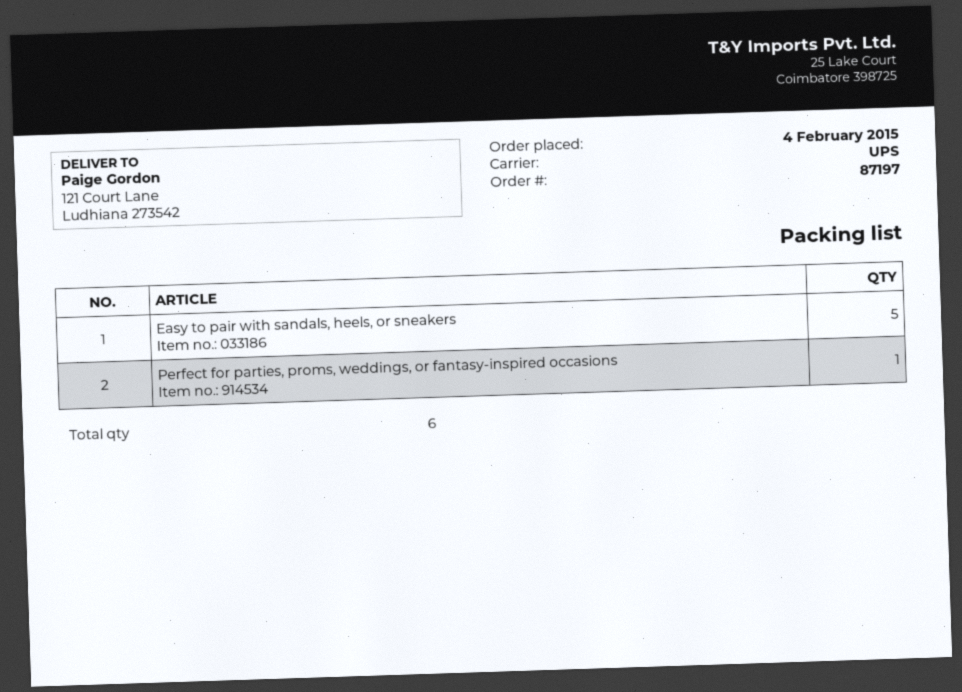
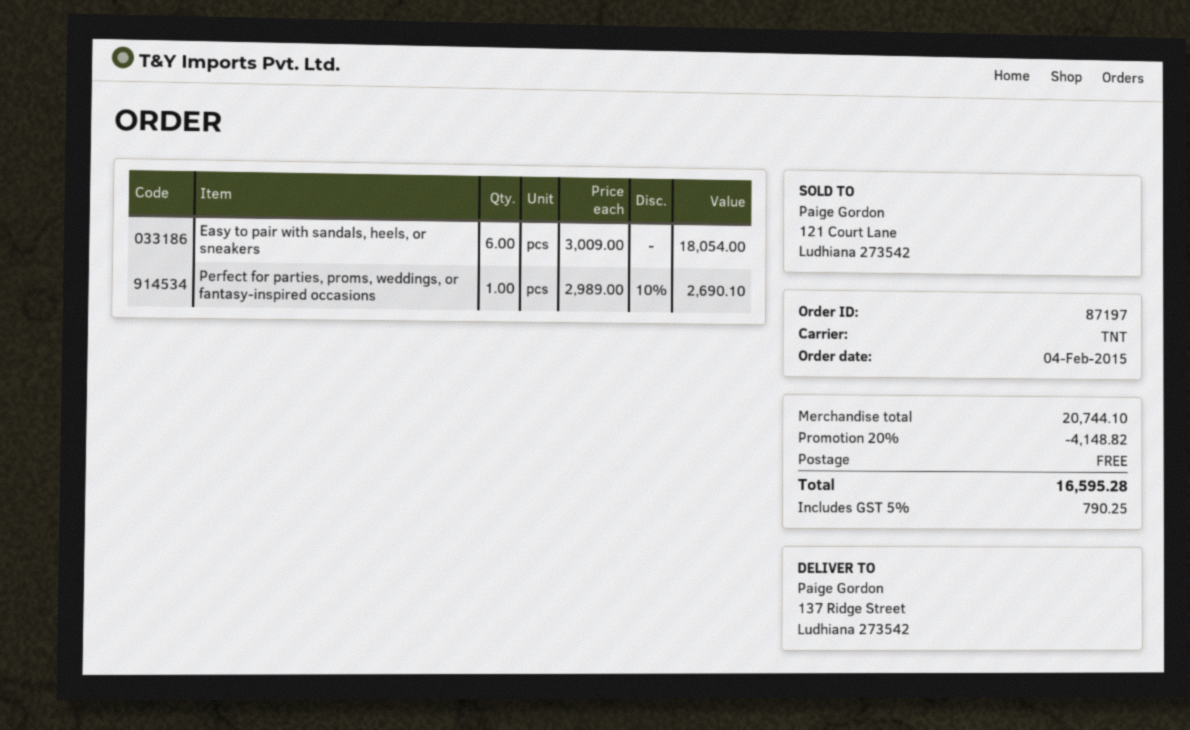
shipping method: UPS -> TNT
ship to: 121 Court Lane, Ludhiana 273542 -> 137 Ridge Street, Ludhiana 273542
Easy to pair with sandals, heels, or sneakers: 5 -> 6

